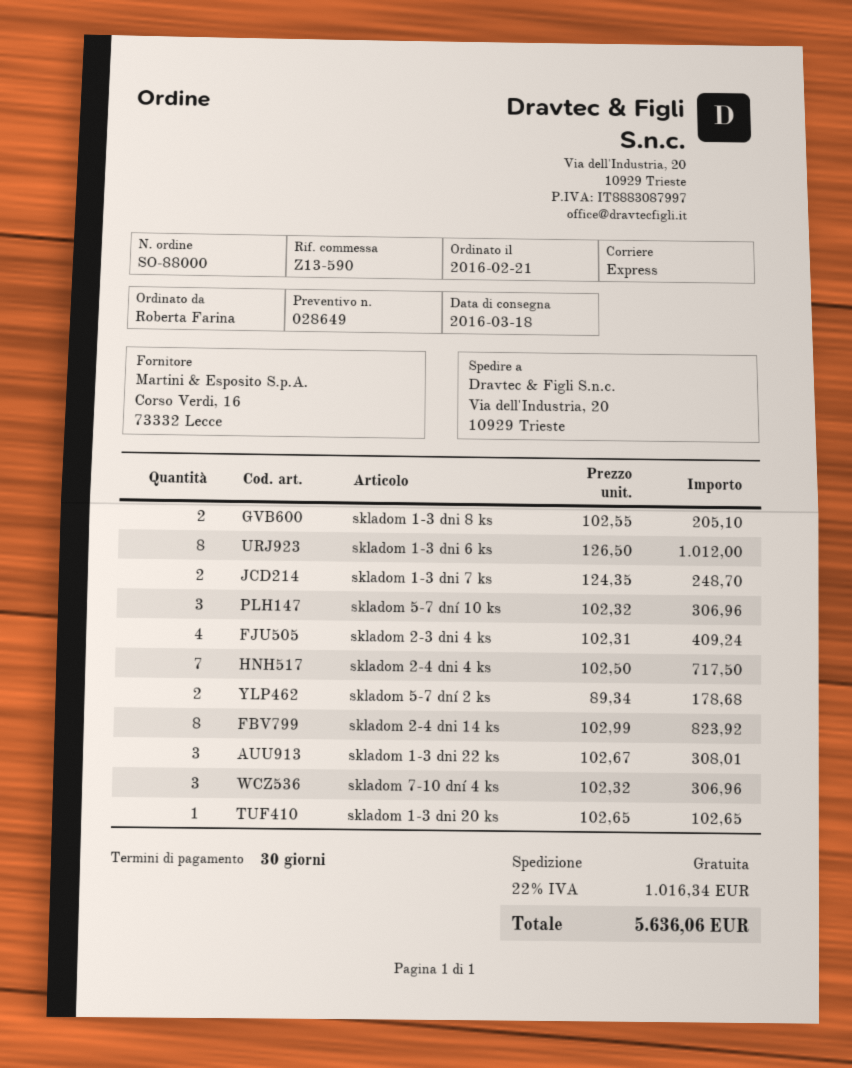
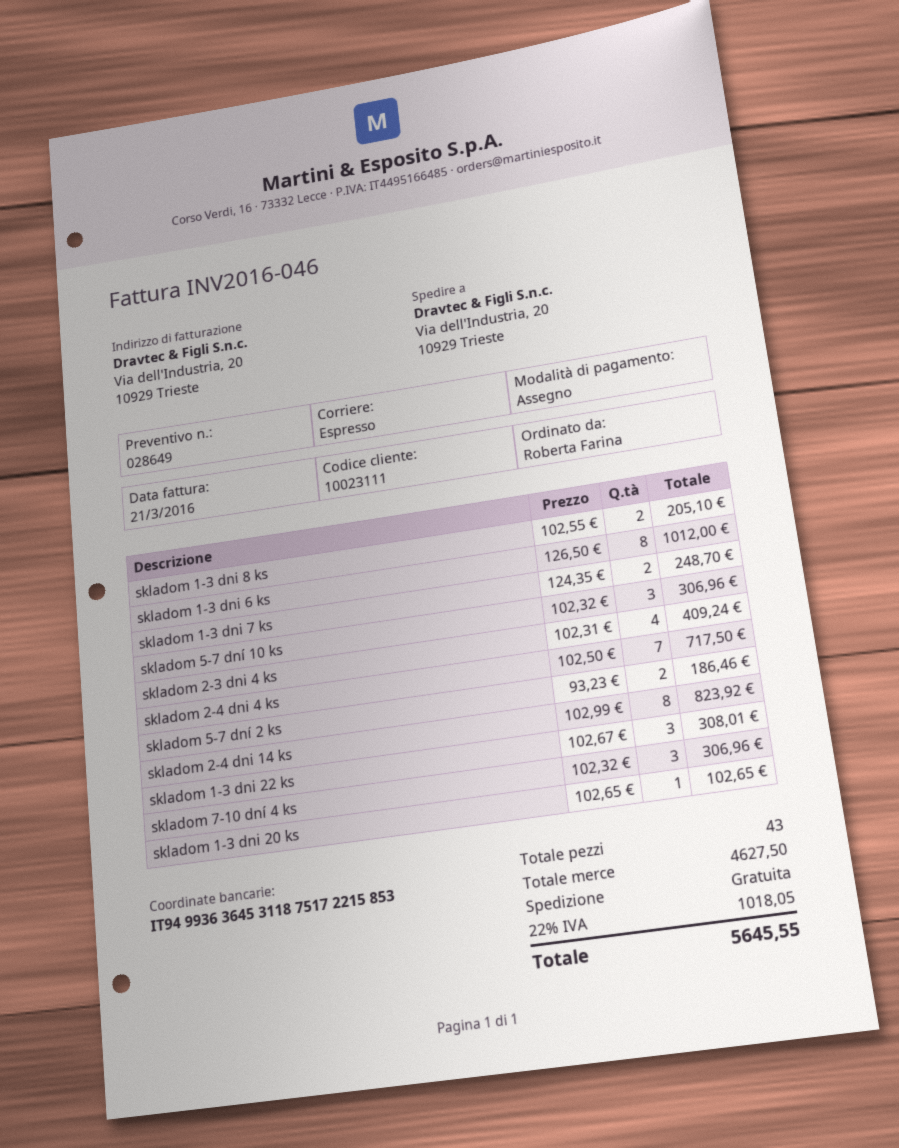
skladom 5-7 dní 2 ks: 2 x 89.34 = 178.68 -> 2 x 93.23 = 186.46
tax: 22% = 1016.34 -> 22% = 1018.05
total: 5636.06 -> 5645.55

